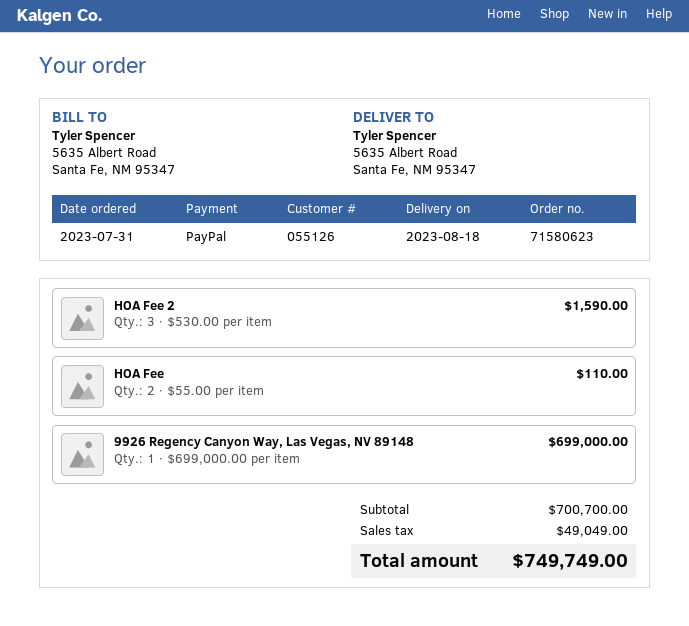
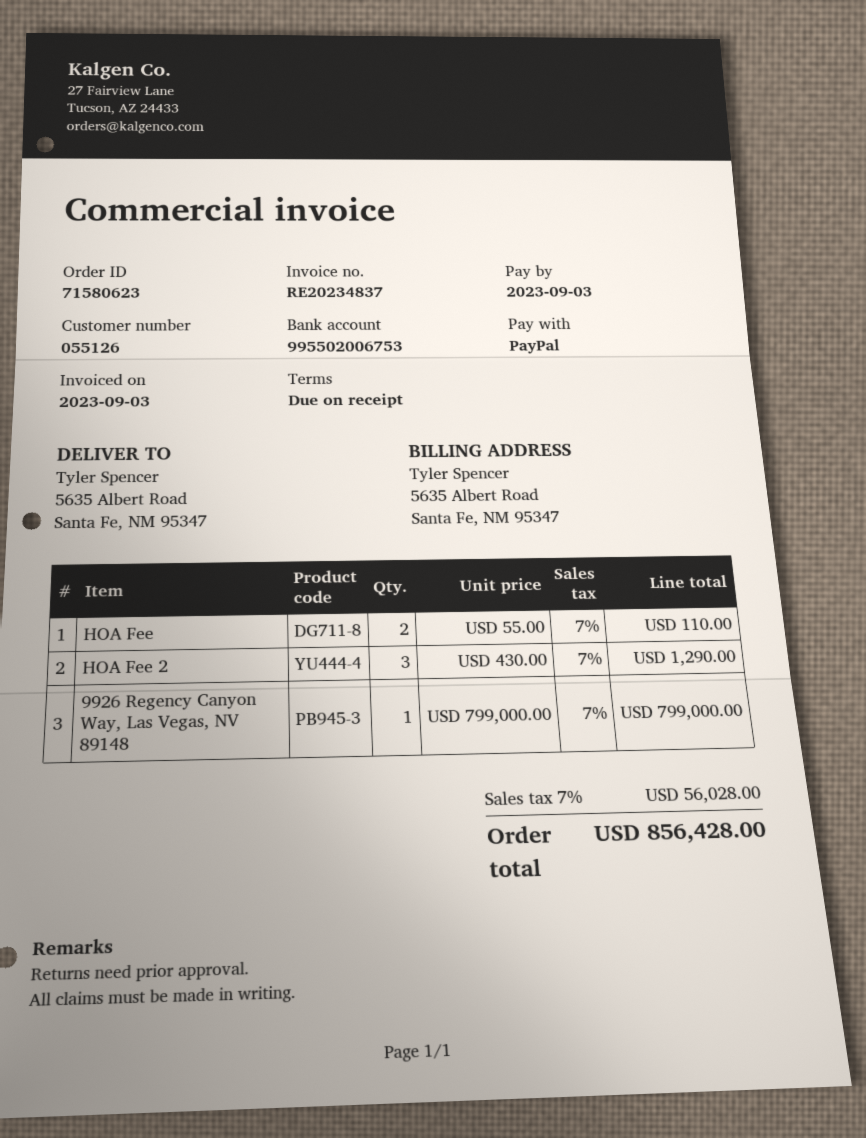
HOA Fee 2: 3 x 530.00 = 1590.00 -> 3 x 430.00 = 1290.00
9926 Regency Canyon Way, Las Vegas, NV 89148: 1 x 699000.00 = 699000.00 -> 1 x 799000.00 = 799000.00
tax: 49049.00 -> 56028.00
total: 749749.00 -> 856428.00

